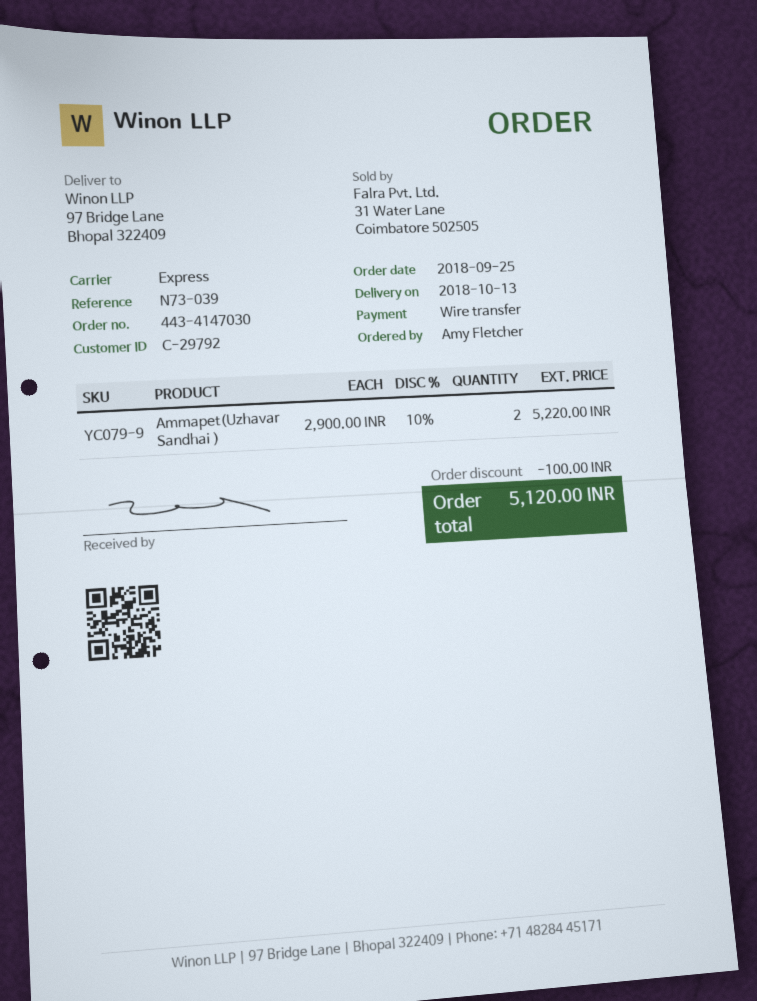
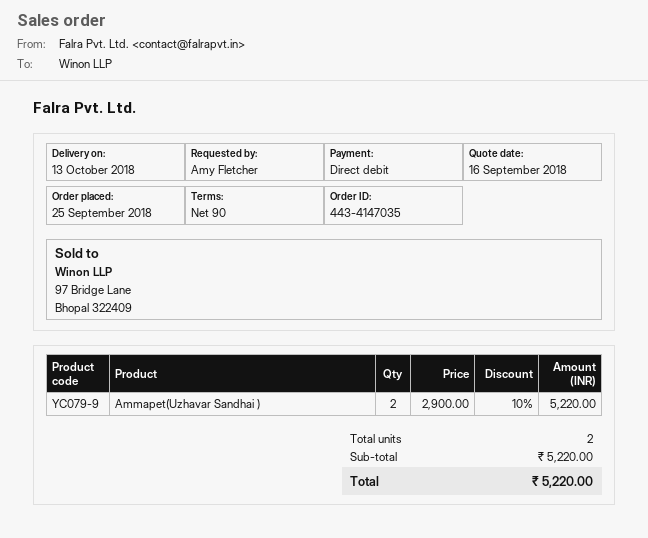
order number: 443-4147030 -> 443-4147035
payment method: bank transfer -> direct debit
discount: 100.00 -> none
total: 5120.00 -> 5220.00

